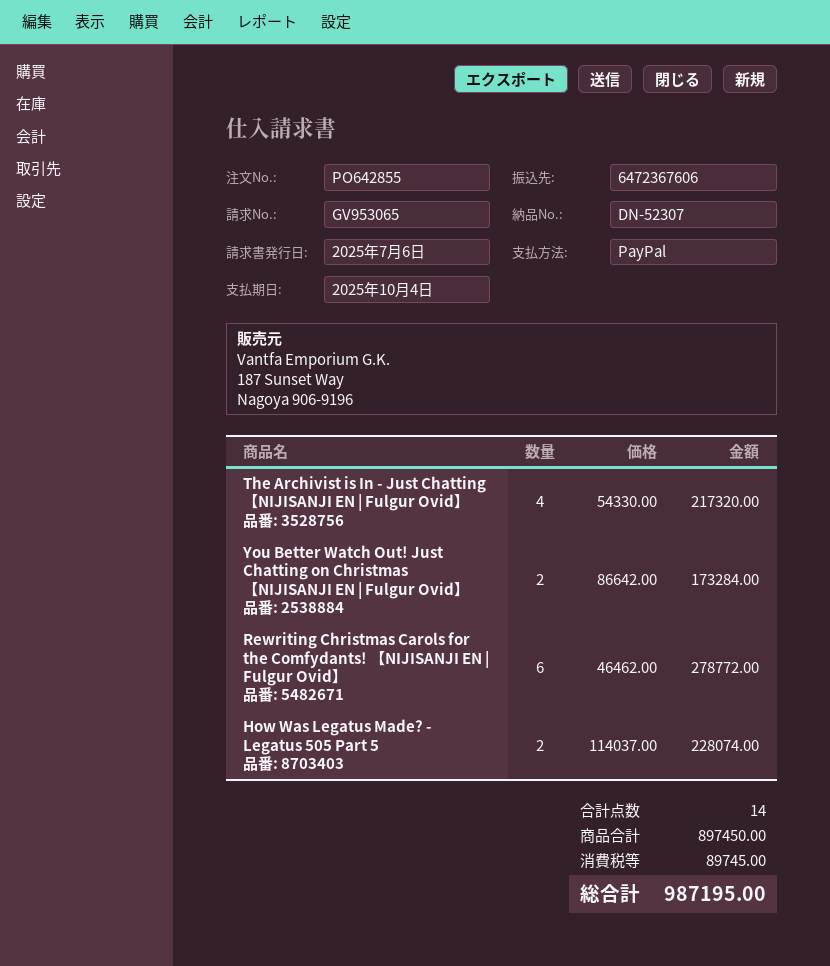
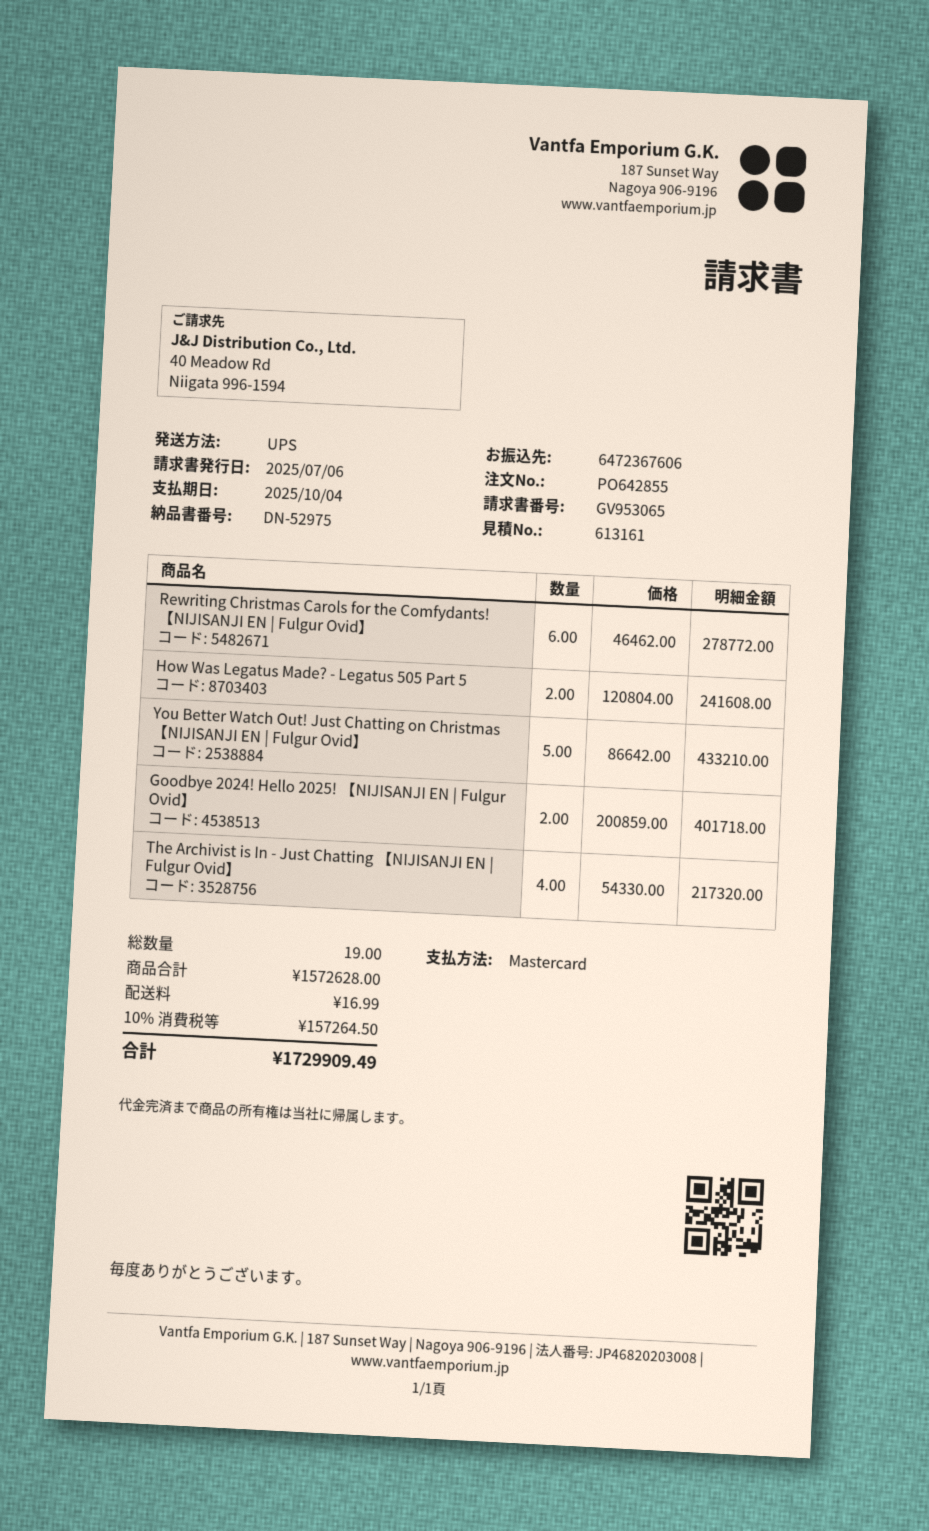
delivery note number: DN-52307 -> DN-52975
payment method: PayPal -> Mastercard
You Better Watch Out! Just Chatting on Christmas 【NIJISANJI EN | Fulgur Ovid】: 2 x 86642.00 = 173284.00 -> 5 x 86642.00 = 433210.00
How Was Legatus Made? - Legatus 505 Part 5: 2 x 114037.00 = 228074.00 -> 2 x 120804.00 = 241608.00
Goodbye 2024! Hello 2025! 【NIJISANJI EN | Fulgur Ovid】: none -> 2 x 200859.00 = 401718.00
total quantity: 14 -> 19
subtotal: 897450.00 -> 1572628.00
shipping: none -> 16.99
tax: 89745.00 -> 157264.50
total: 987195.00 -> 1729909.49

